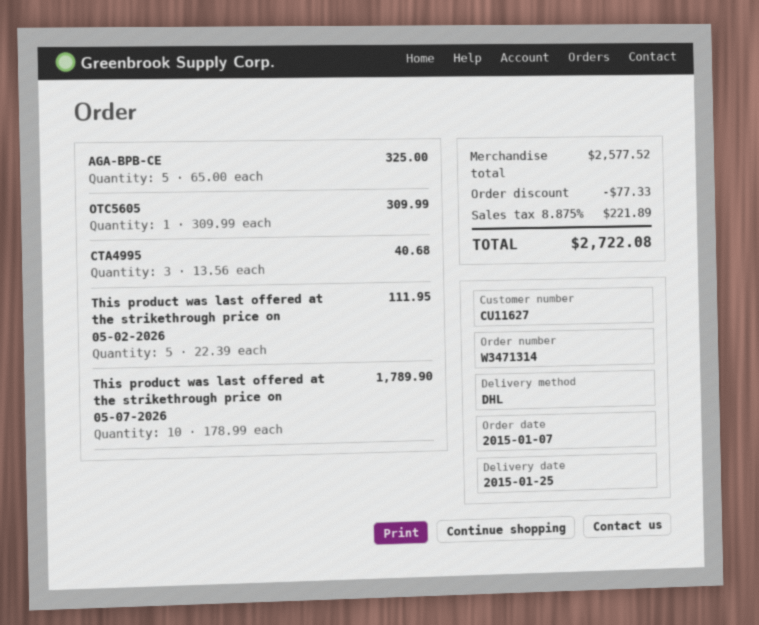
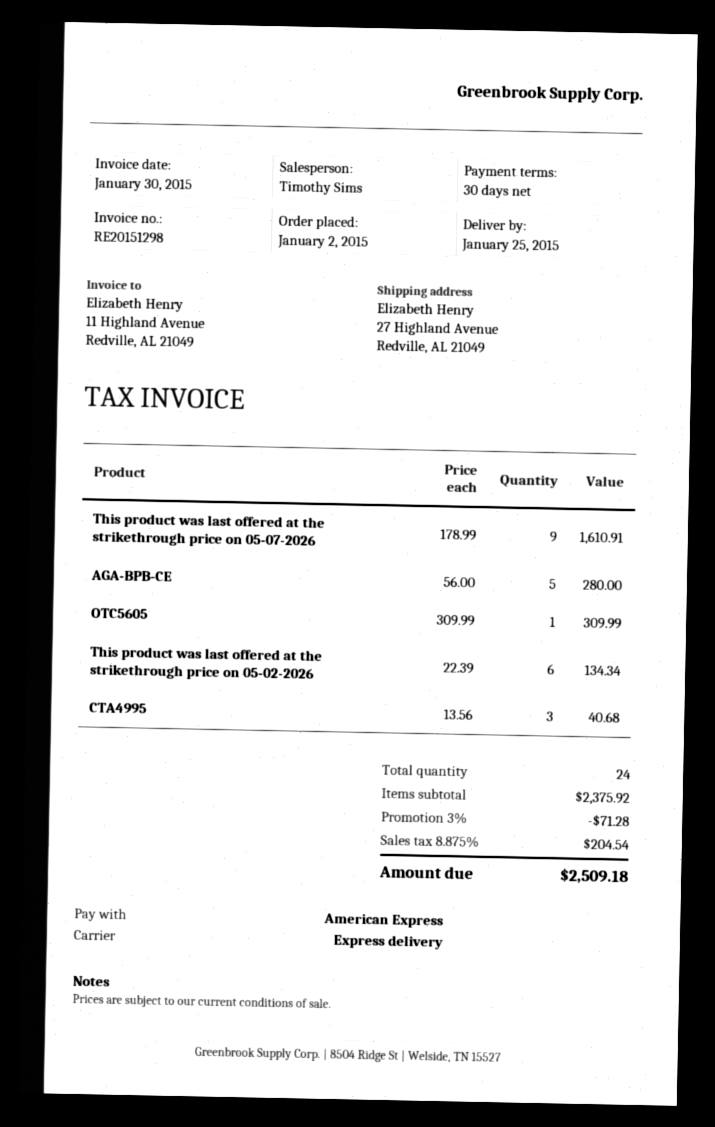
order date: 2015-01-07 -> 2015-01-02
shipping method: DHL -> express
AGA-BPB-CE: 5 x 65.00 = 325.00 -> 5 x 56.00 = 280.00
This product was last offered at the strikethrough price on 05-02-2026: 5 x 22.39 = 111.95 -> 6 x 22.39 = 134.34
This product was last offered at the strikethrough price on 05-07-2026: 10 x 178.99 = 1789.90 -> 9 x 178.99 = 1610.91
subtotal: 2577.52 -> 2375.92
discount: 77.33 -> 71.28
tax: 8.875% = 221.89 -> 8.875% = 204.54
total: 2722.08 -> 2509.18

